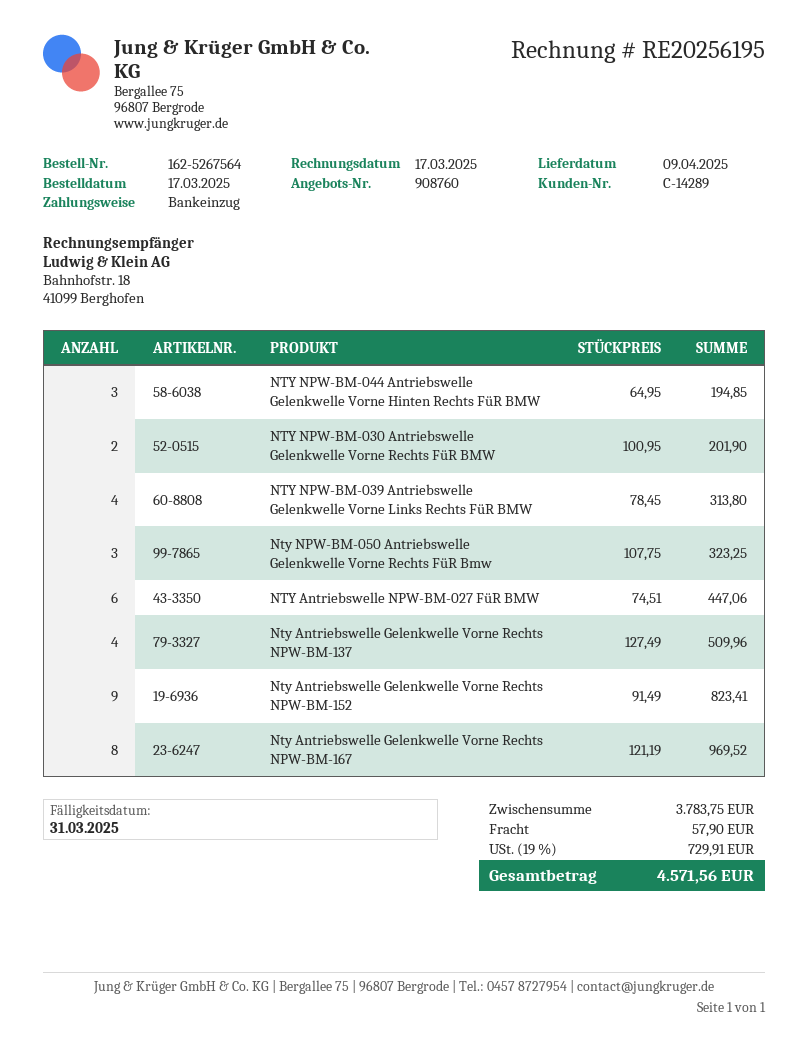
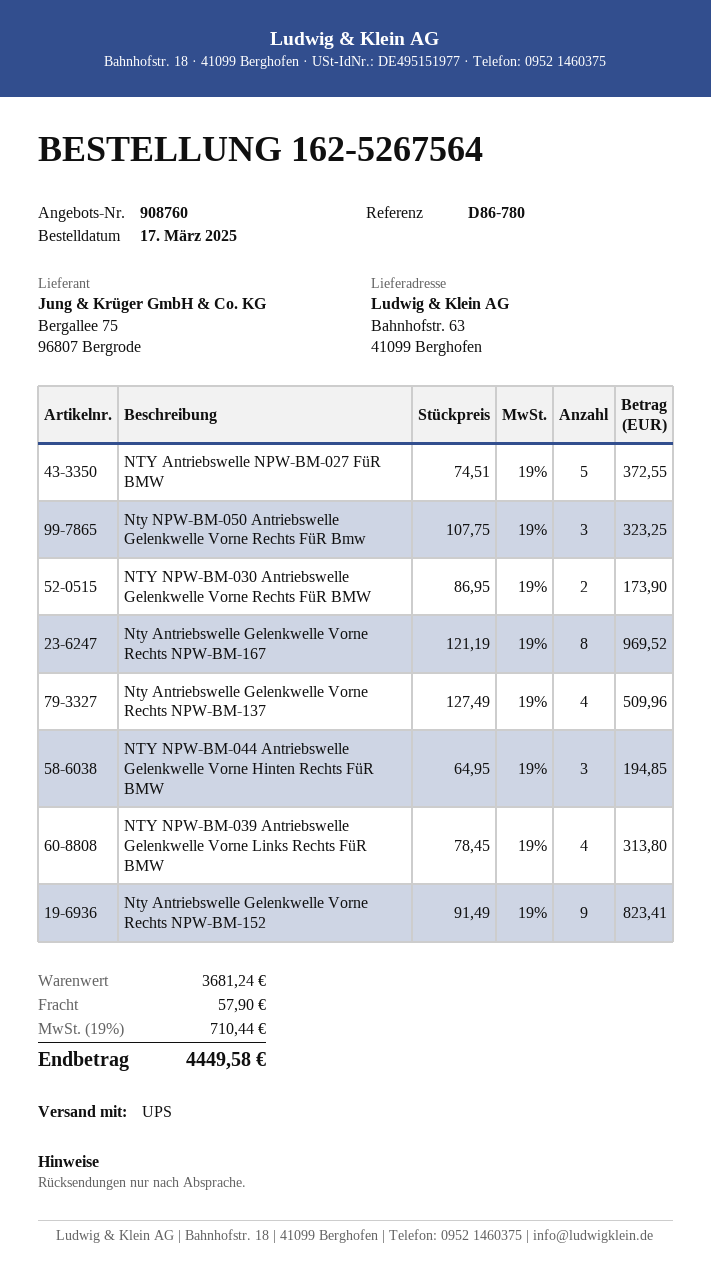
NTY NPW-BM-030 Antriebswelle Gelenkwelle Vorne Rechts FüR BMW: 2 x 100.95 = 201.90 -> 2 x 86.95 = 173.90
NTY Antriebswelle NPW-BM-027 FüR BMW: 6 x 74.51 = 447.06 -> 5 x 74.51 = 372.55
subtotal: 3783.75 -> 3681.24
tax: 19% = 729.91 -> 19% = 710.44
total: 4571.56 -> 4449.58

